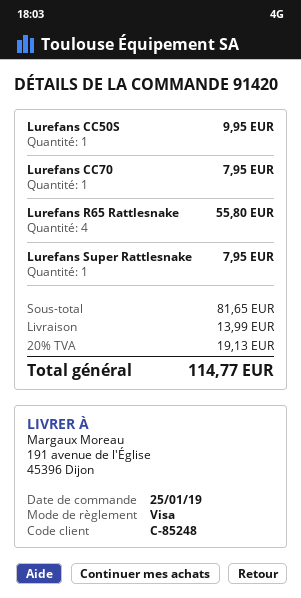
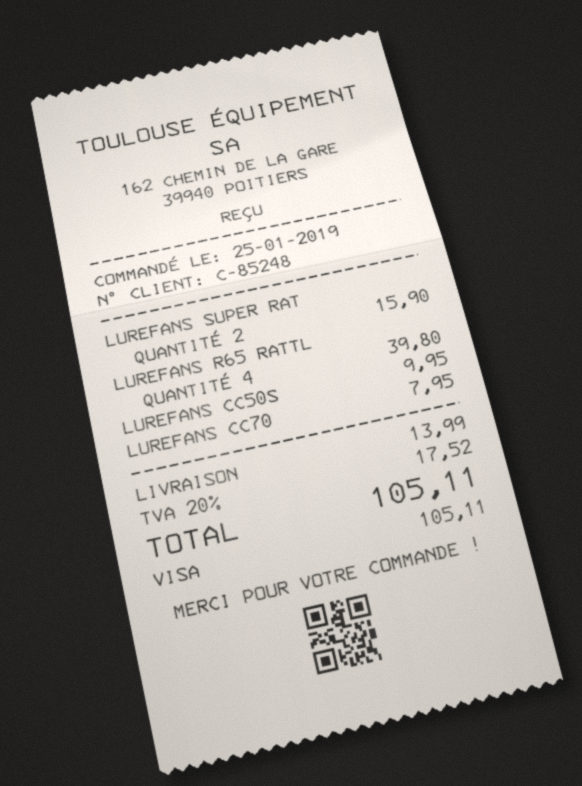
Lurefans R65 Rattlesnake: 4 for 55.80 -> 4 for 39.80
Lurefans Super Rattlesnake: 1 for 7.95 -> 2 for 15.90
tax: 20% = 19.13 -> 20% = 17.52
total: 114.77 -> 105.11

